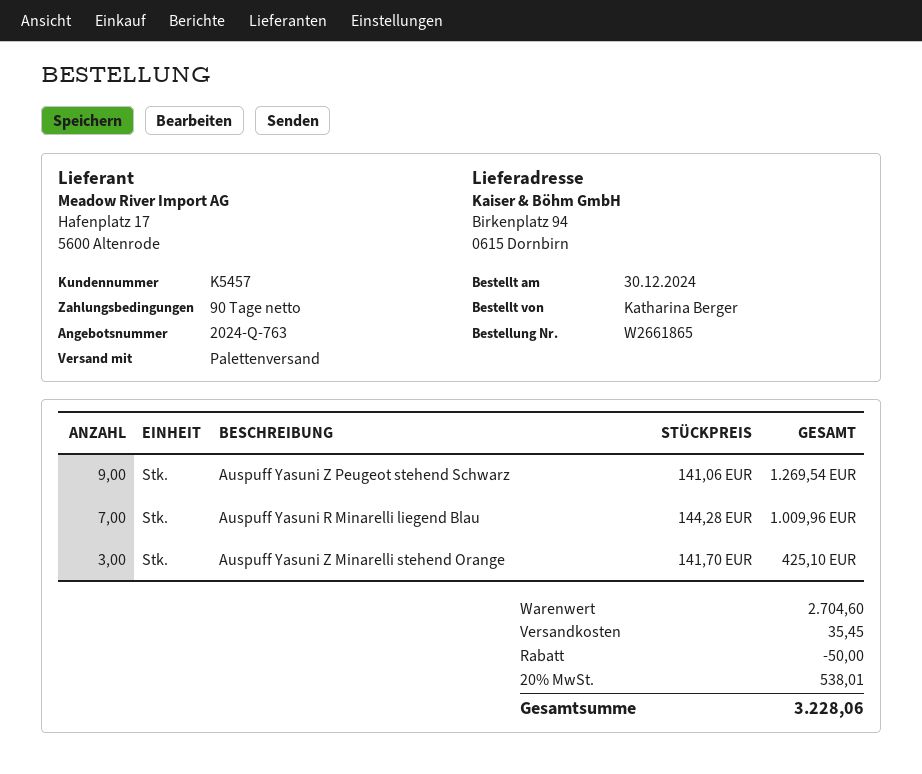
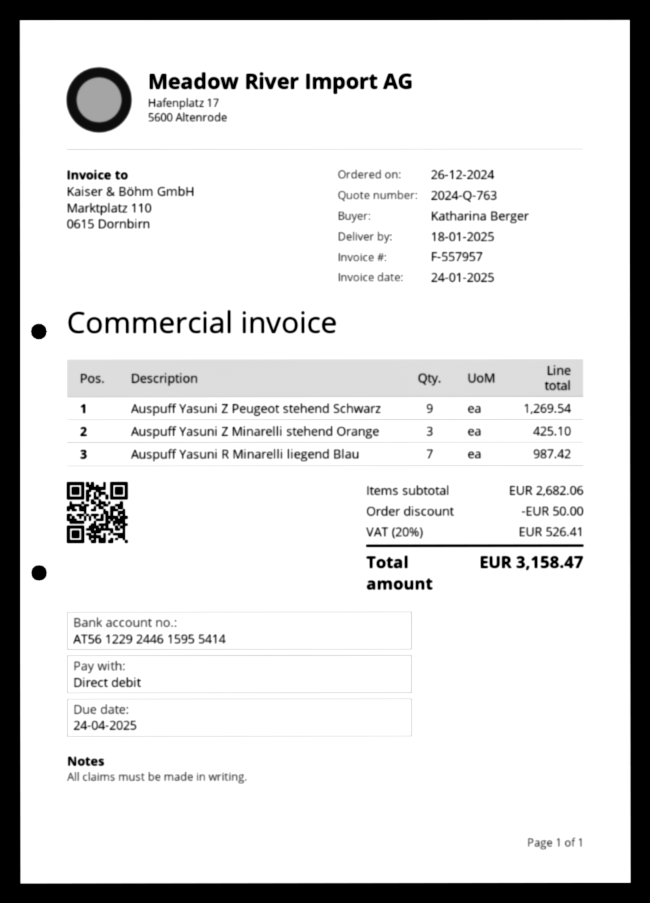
order date: 2024-12-30 -> 2024-12-26
Auspuff Yasuni R Minarelli liegend Blau: 7 for 1009.96 -> 7 for 987.42
subtotal: 2704.60 -> 2682.06
shipping: 35.45 -> none
tax: 20% = 538.01 -> 20% = 526.41
total: 3228.06 -> 3158.47

